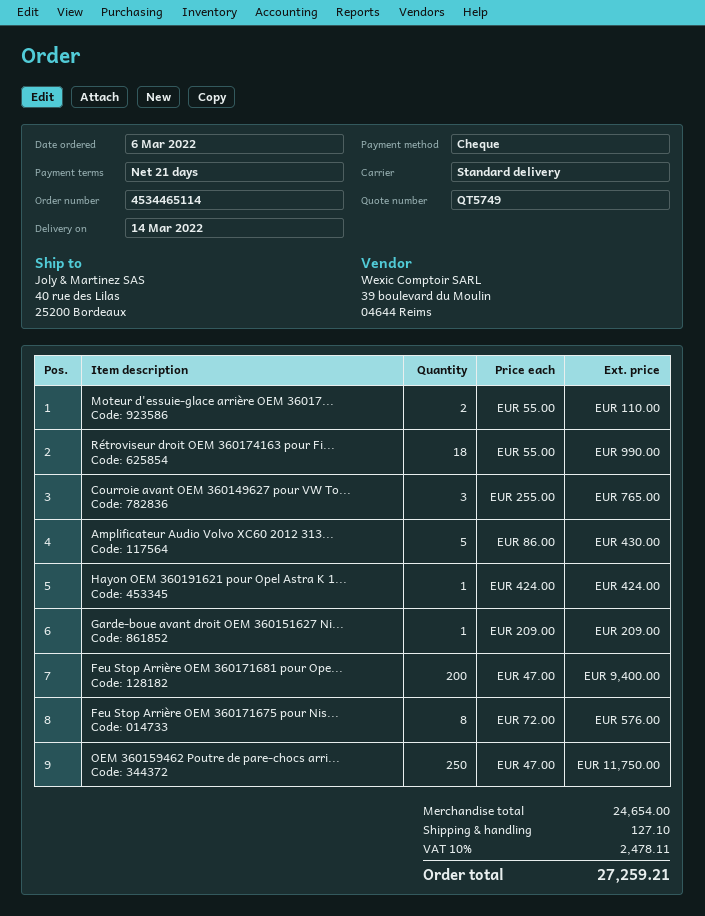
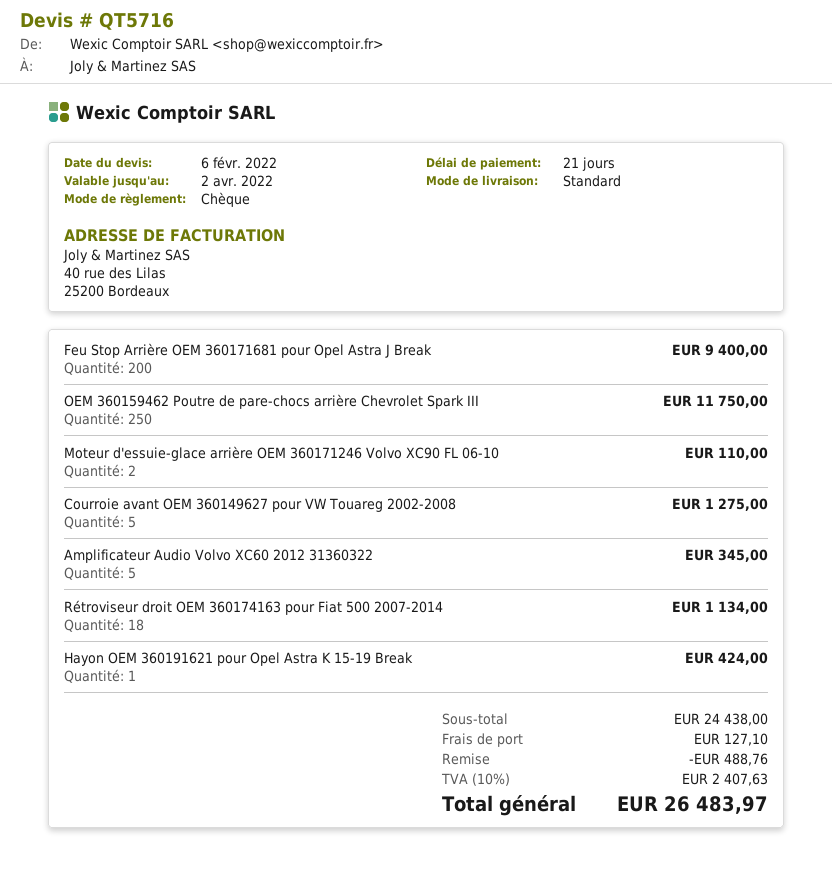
quote number: QT5749 -> QT5716
Rétroviseur droit OEM 360174163 pour Fi...: 18 for 990.00 -> 18 for 1134.00
Courroie avant OEM 360149627 pour VW To...: 3 for 765.00 -> 5 for 1275.00
Amplificateur Audio Volvo XC60 2012 313...: 5 for 430.00 -> 5 for 345.00
Garde-boue avant droit OEM 360151627 Ni...: 1 for 209.00 -> none
Feu Stop Arrière OEM 360171675 pour Nis...: 8 for 576.00 -> none
subtotal: 24654.00 -> 24438.00
discount: none -> 488.76
tax: 10% = 2478.11 -> 10% = 2407.63
total: 27259.21 -> 26483.97

